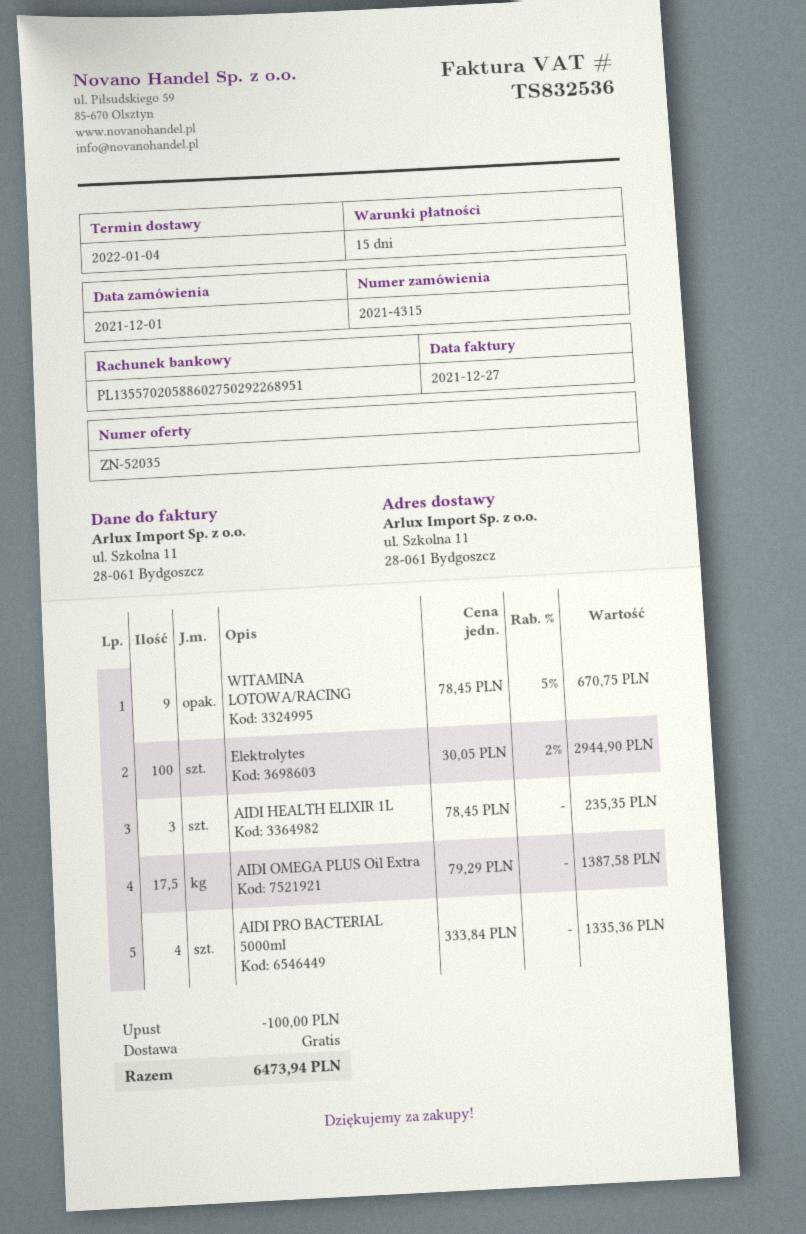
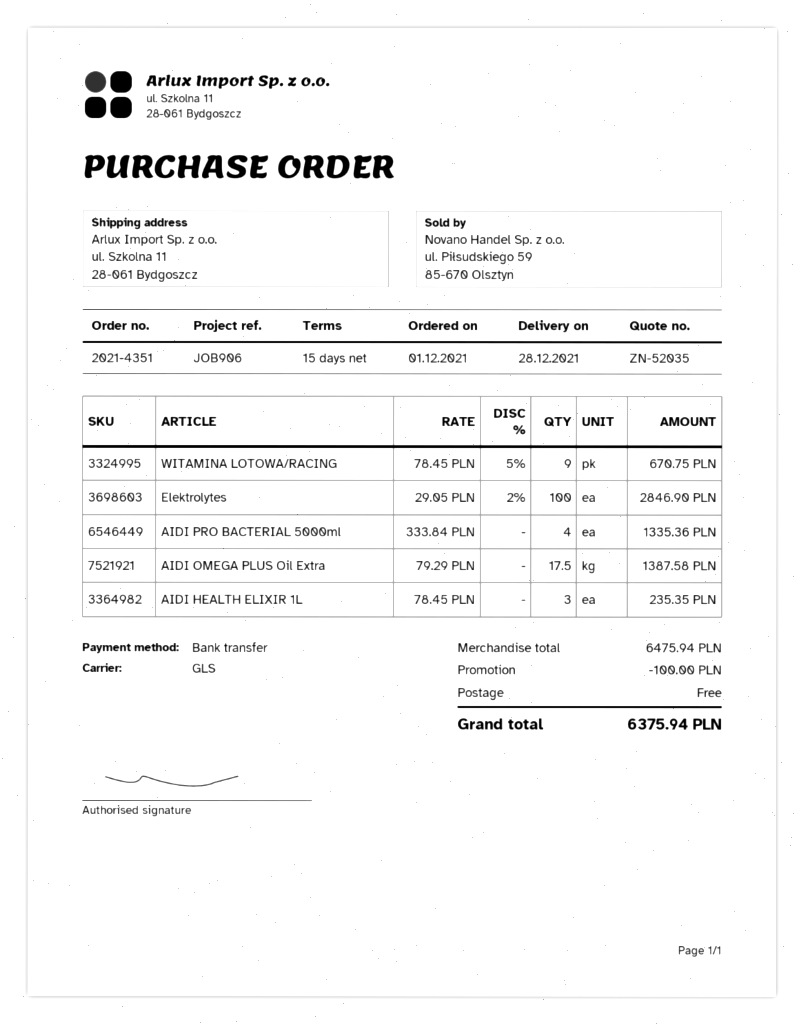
order number: 2021-4315 -> 2021-4351
delivery date: 2022-01-04 -> 2021-12-28
Elektrolytes: 100 x 30.05 - 2% = 2944.90 -> 100 x 29.05 - 2% = 2846.90
total: 6473.94 -> 6375.94

